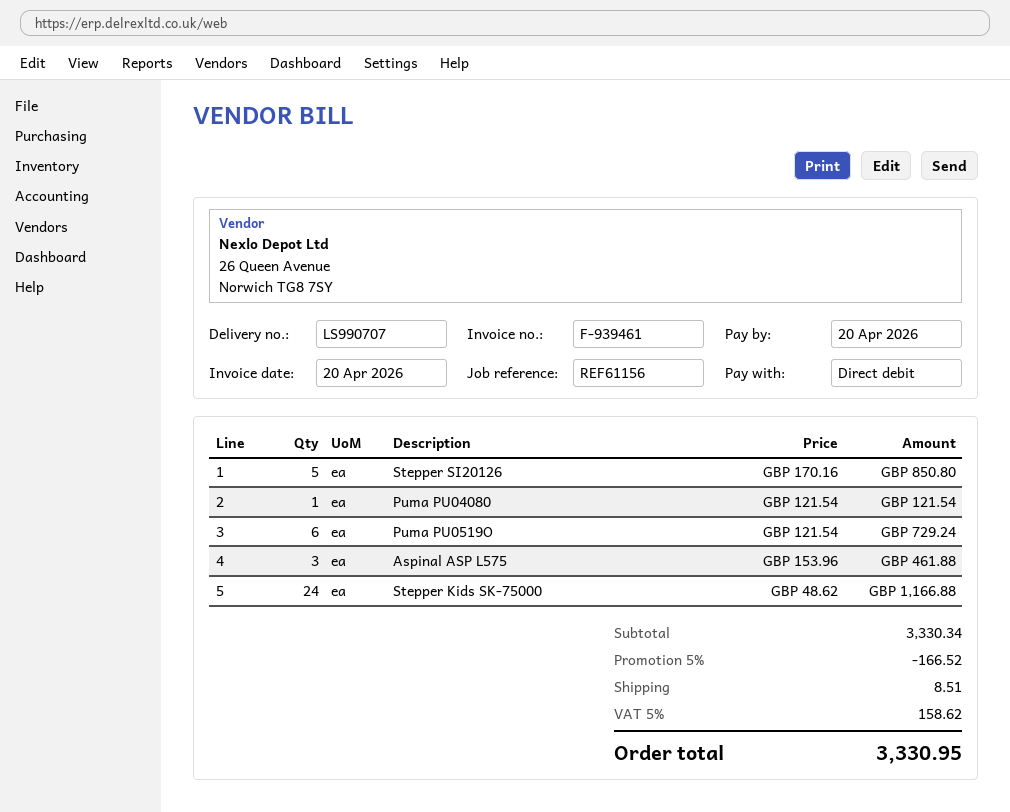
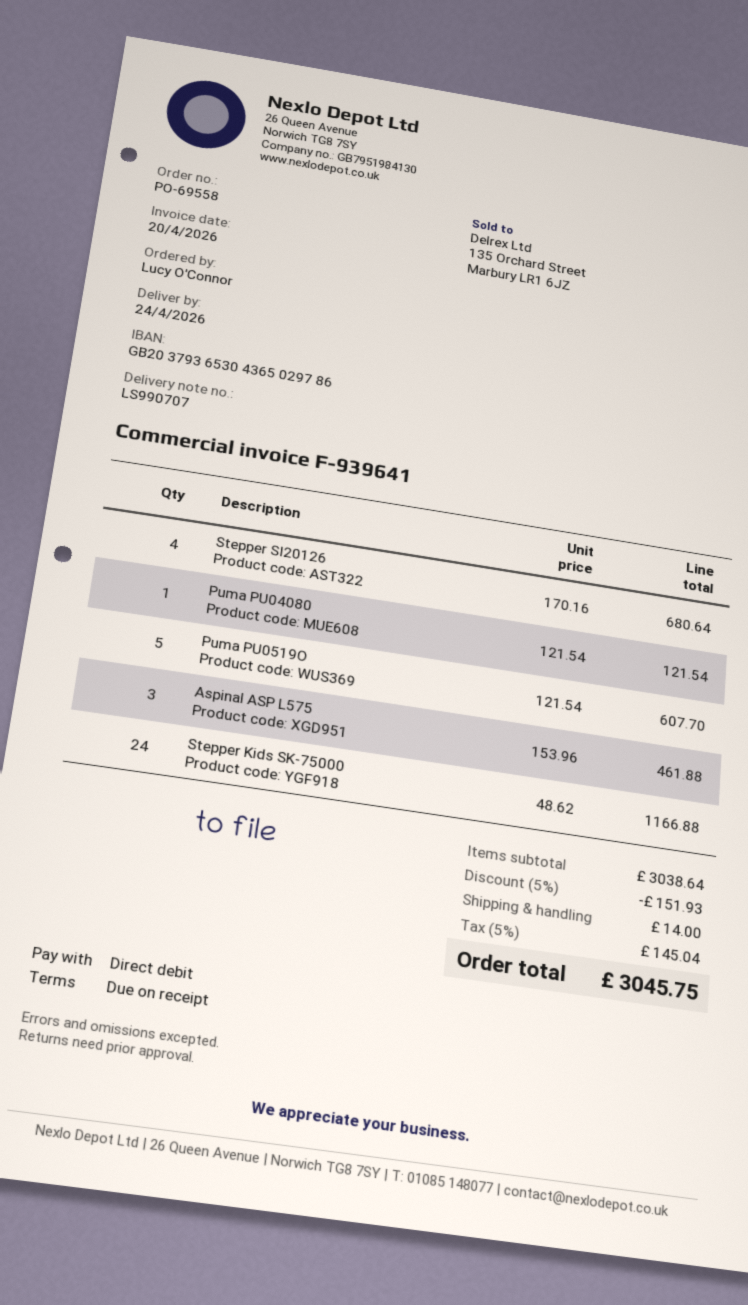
invoice number: F-939461 -> F-939641
Stepper SI20126: 5 x 170.16 = 850.80 -> 4 x 170.16 = 680.64
Puma PU0519O: 6 x 121.54 = 729.24 -> 5 x 121.54 = 607.70
subtotal: 3330.34 -> 3038.64
discount: 5% = 166.52 -> 5% = 151.93
shipping: 8.51 -> 14.00
tax: 5% = 158.62 -> 5% = 145.04
total: 3330.95 -> 3045.75

